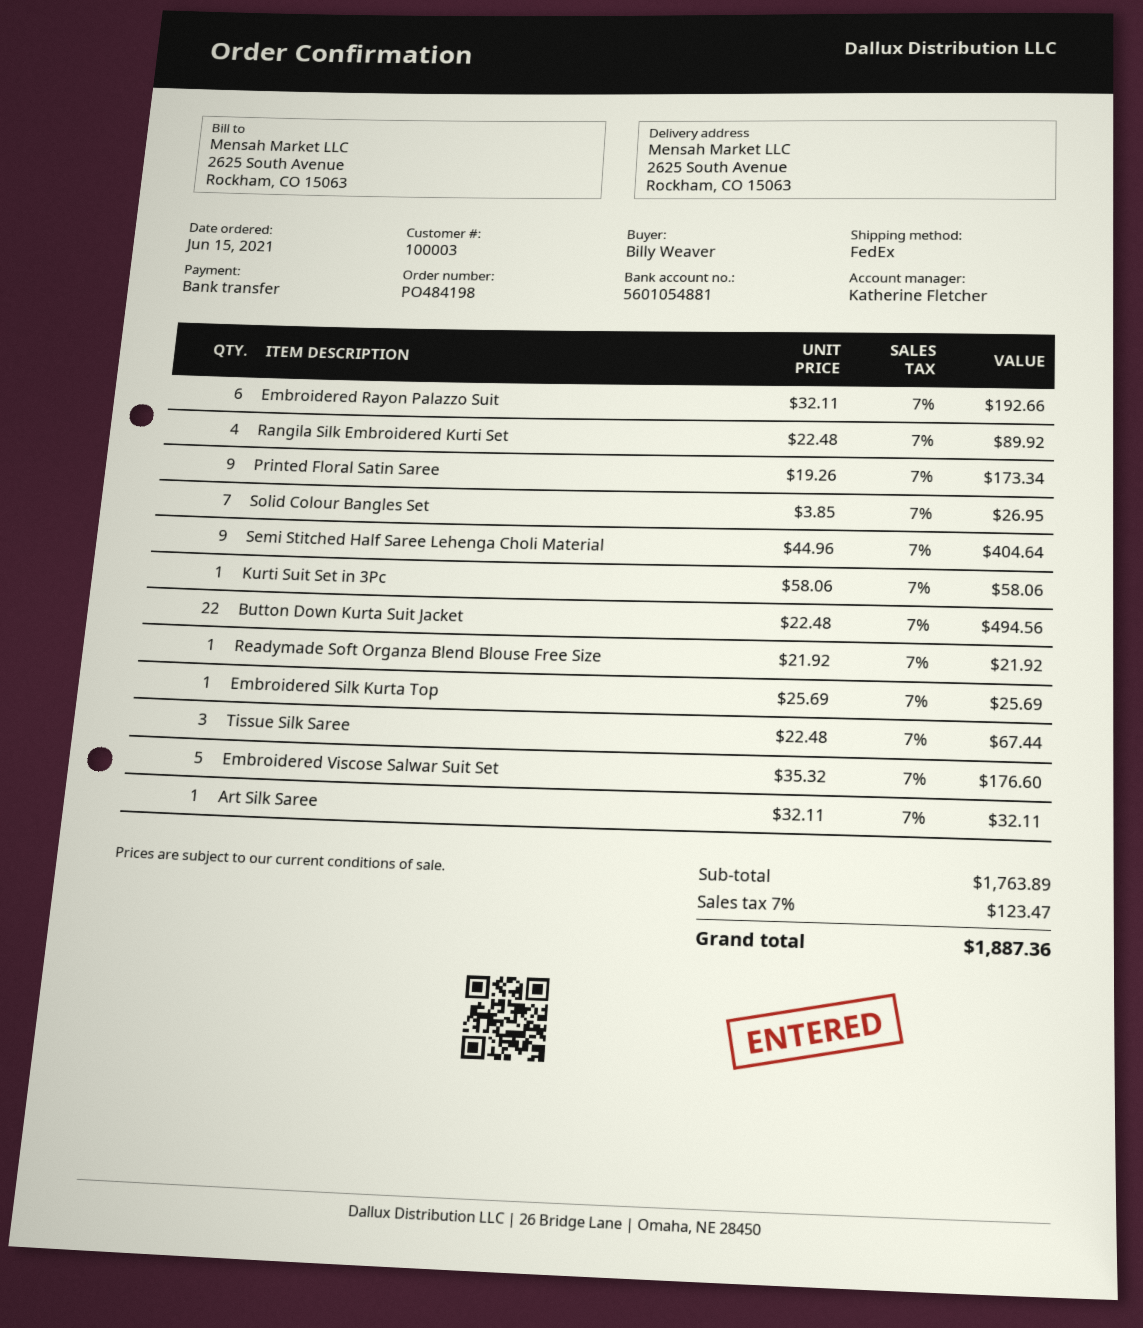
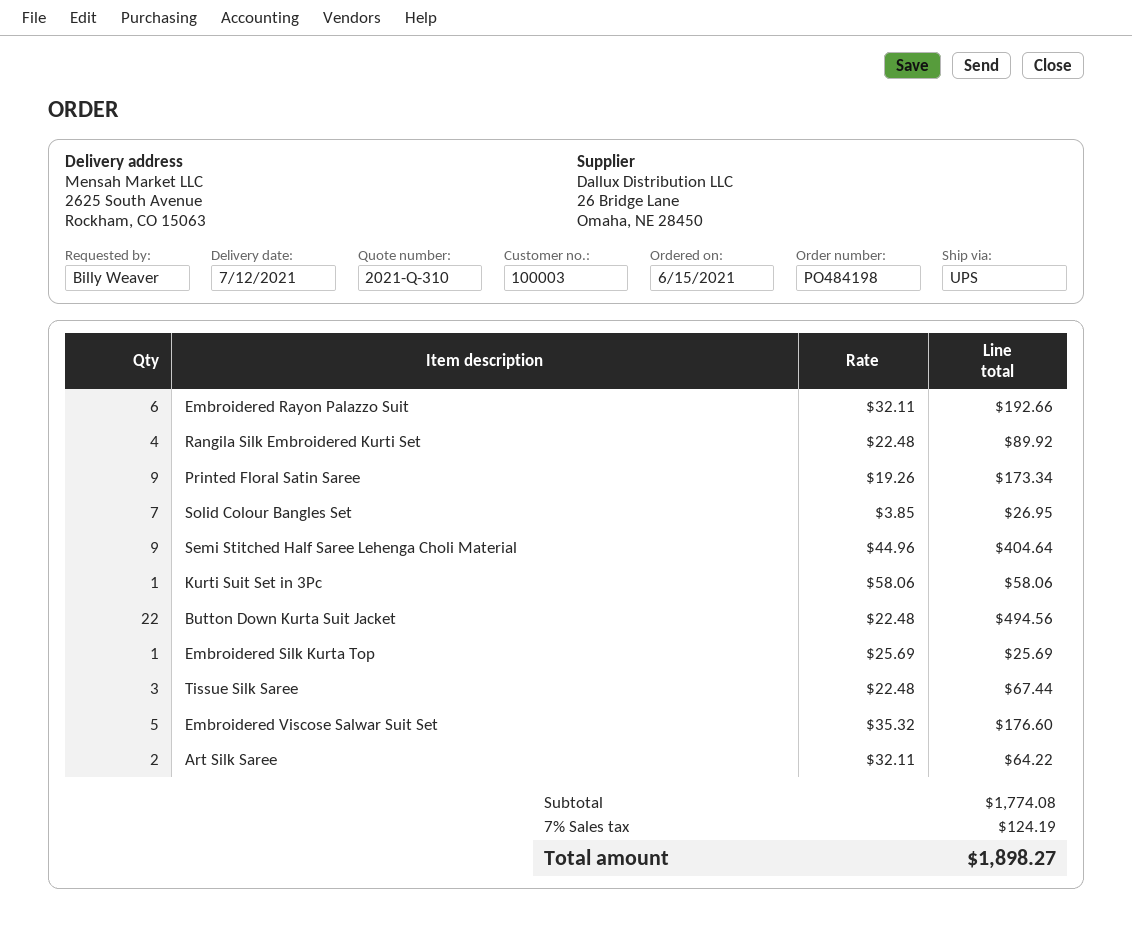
shipping method: FedEx -> UPS
Readymade Soft Organza Blend Blouse Free Size: 1 x 21.92 = 21.92 -> none
Art Silk Saree: 1 x 32.11 = 32.11 -> 2 x 32.11 = 64.22
subtotal: 1763.89 -> 1774.08
tax: 7% = 123.47 -> 7% = 124.19
total: 1887.36 -> 1898.27

